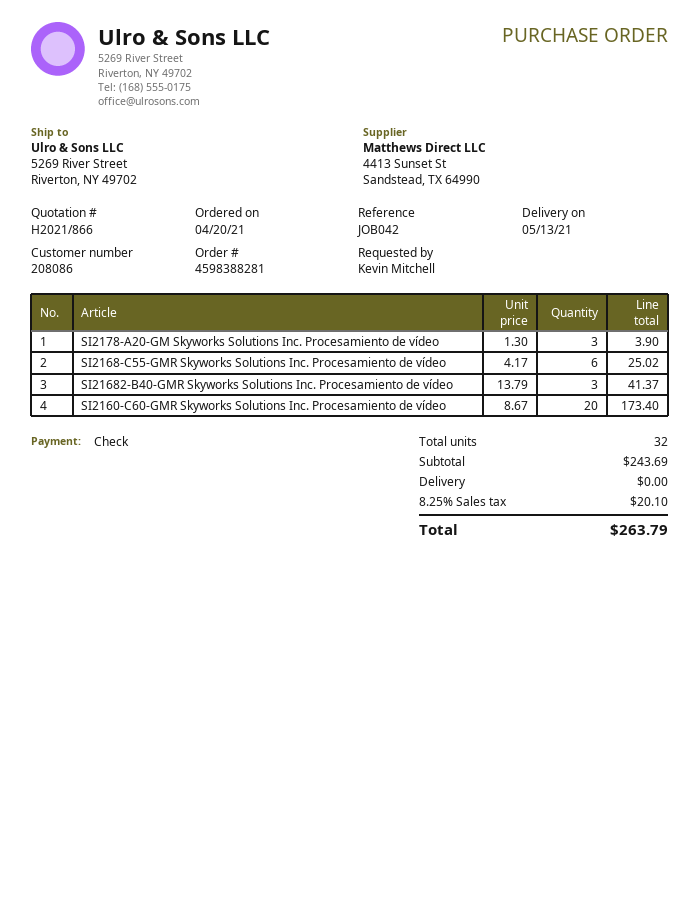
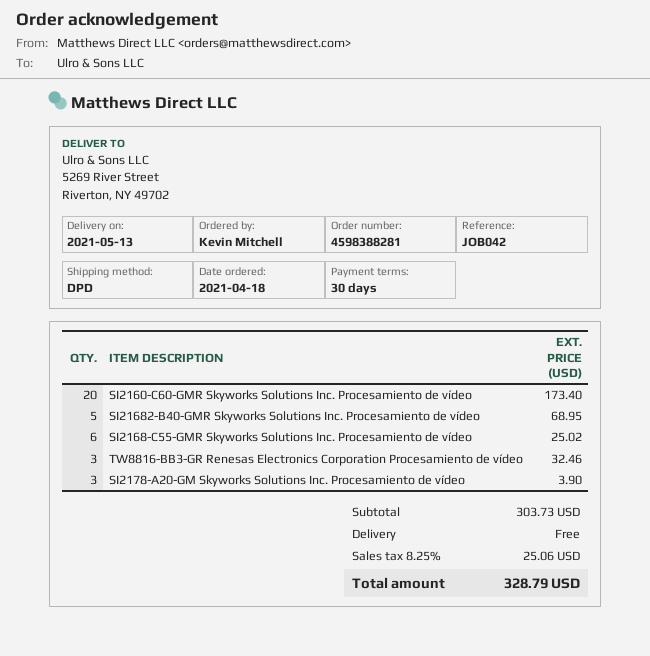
order date: 2021-04-20 -> 2021-04-18
SI21682-B40-GMR Skyworks Solutions Inc. Procesamiento de vídeo: 3 for 41.37 -> 5 for 68.95
TW8816-BB3-GR Renesas Electronics Corporation Procesamiento de vídeo: none -> 3 for 32.46
subtotal: 243.69 -> 303.73
tax: 8.25% = 20.10 -> 8.25% = 25.06
total: 263.79 -> 328.79

